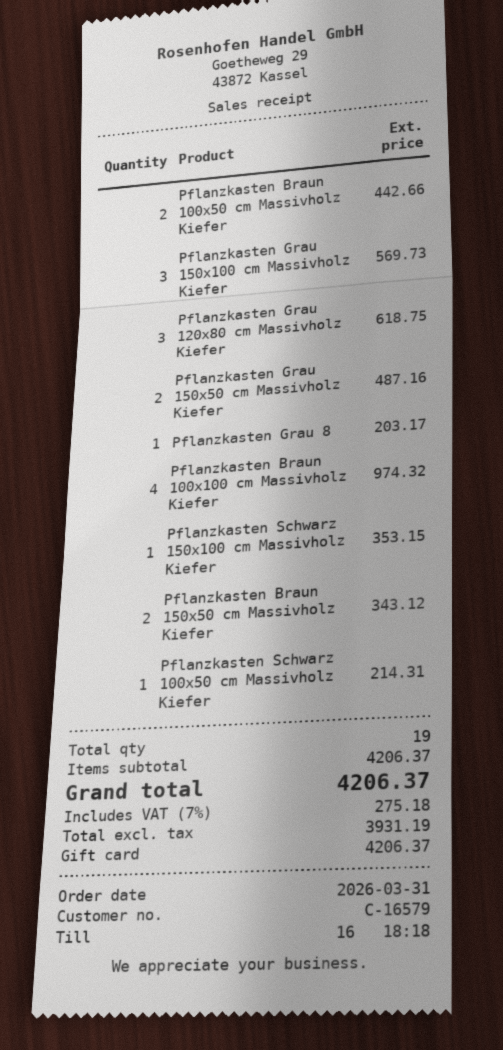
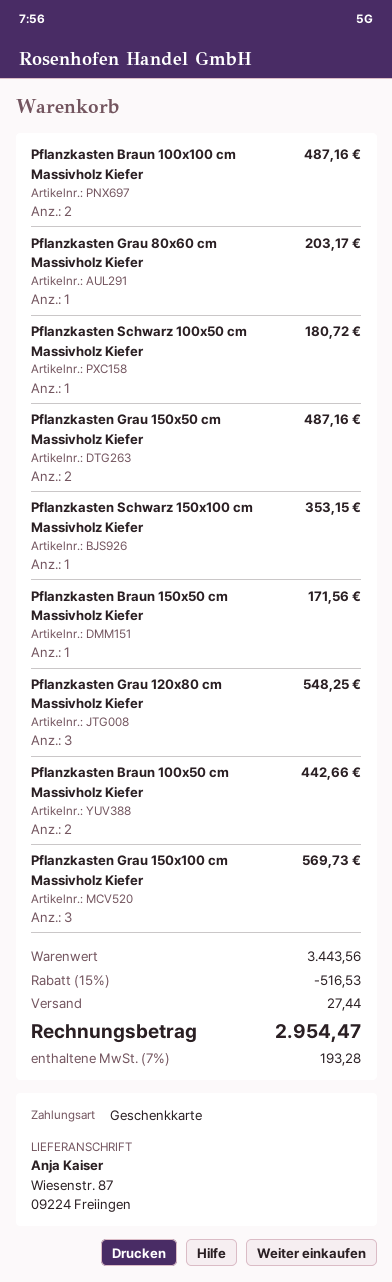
Pflanzkasten Grau 120x80 cm Massivholz Kiefer: 3 for 618.75 -> 3 for 548.25
Pflanzkasten Braun 100x100 cm Massivholz Kiefer: 4 for 974.32 -> 2 for 487.16
Pflanzkasten Braun 150x50 cm Massivholz Kiefer: 2 for 343.12 -> 1 for 171.56
Pflanzkasten Schwarz 100x50 cm Massivholz Kiefer: 1 for 214.31 -> 1 for 180.72
subtotal: 4206.37 -> 3443.56
discount: none -> 15% = 516.53
shipping: none -> 27.44
tax: 7% = 275.18 -> 7% = 193.28
total: 4206.37 -> 2954.47

